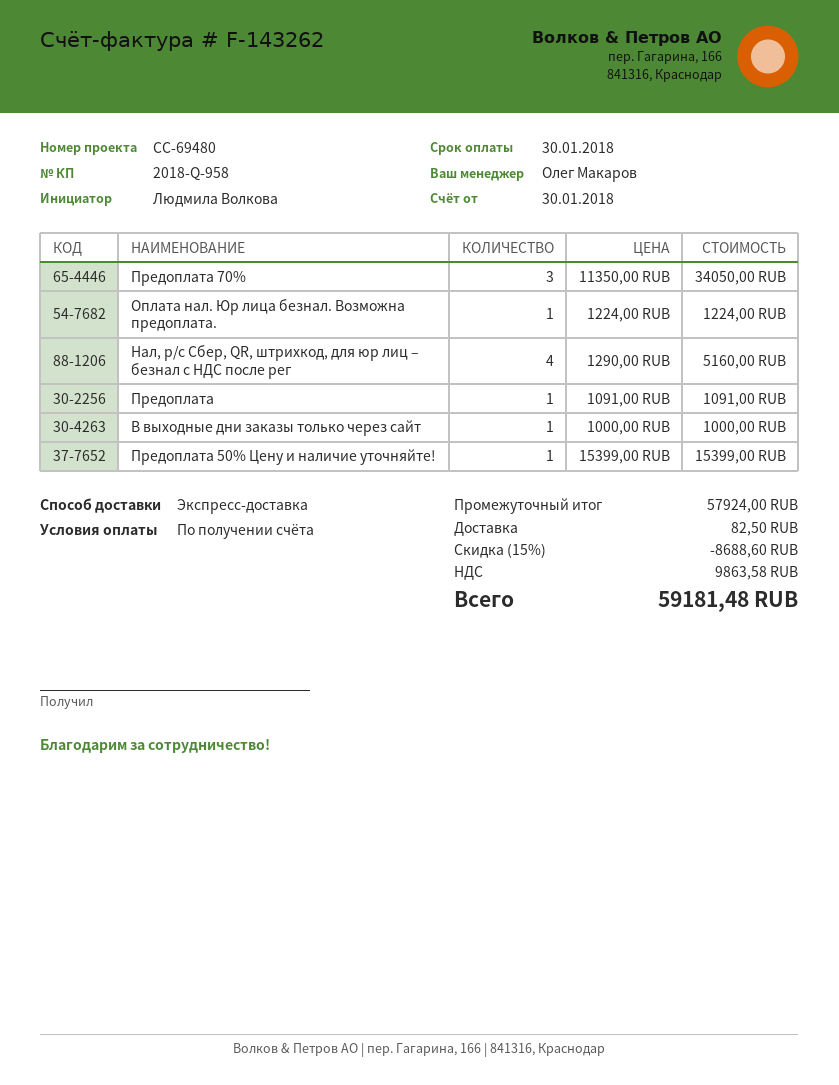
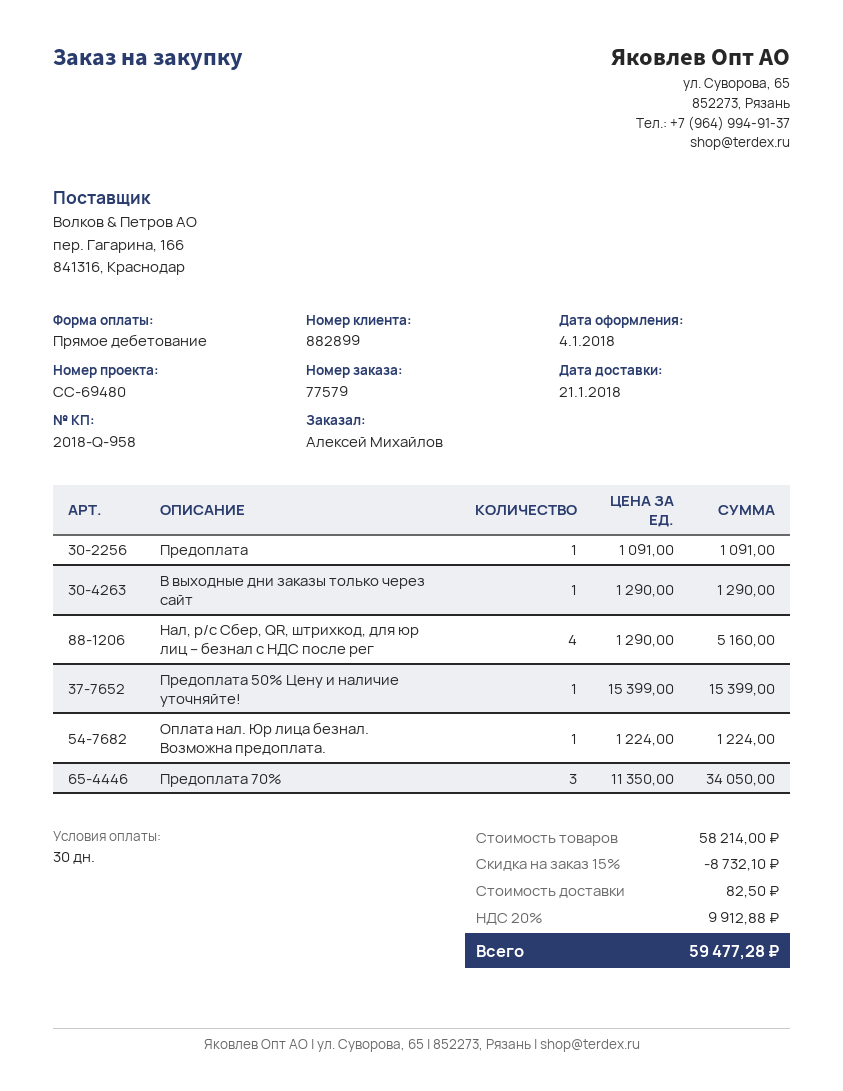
payment terms: on receipt -> 30 days
ordered by: Людмила Волкова -> Алексей Михайлов
В выходные дни заказы только через сайт: 1 x 1000.00 = 1000.00 -> 1 x 1290.00 = 1290.00
subtotal: 57924.00 -> 58214.00
discount: 15% = 8688.60 -> 15% = 8732.10
tax: 9863.58 -> 9912.88
total: 59181.48 -> 59477.28

